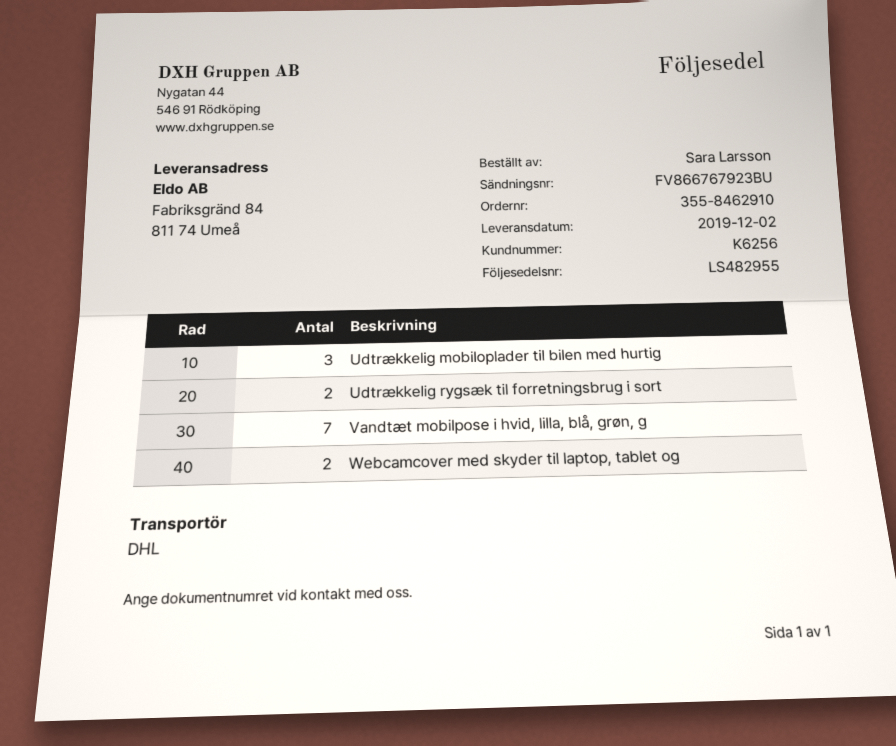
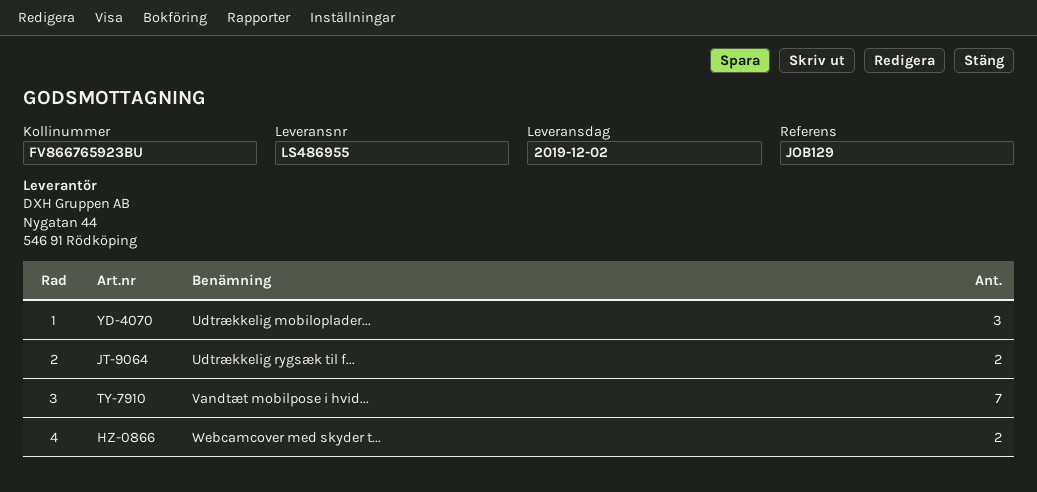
delivery note number: LS482955 -> LS486955
tracking number: FV866767923BU -> FV866765923BU

